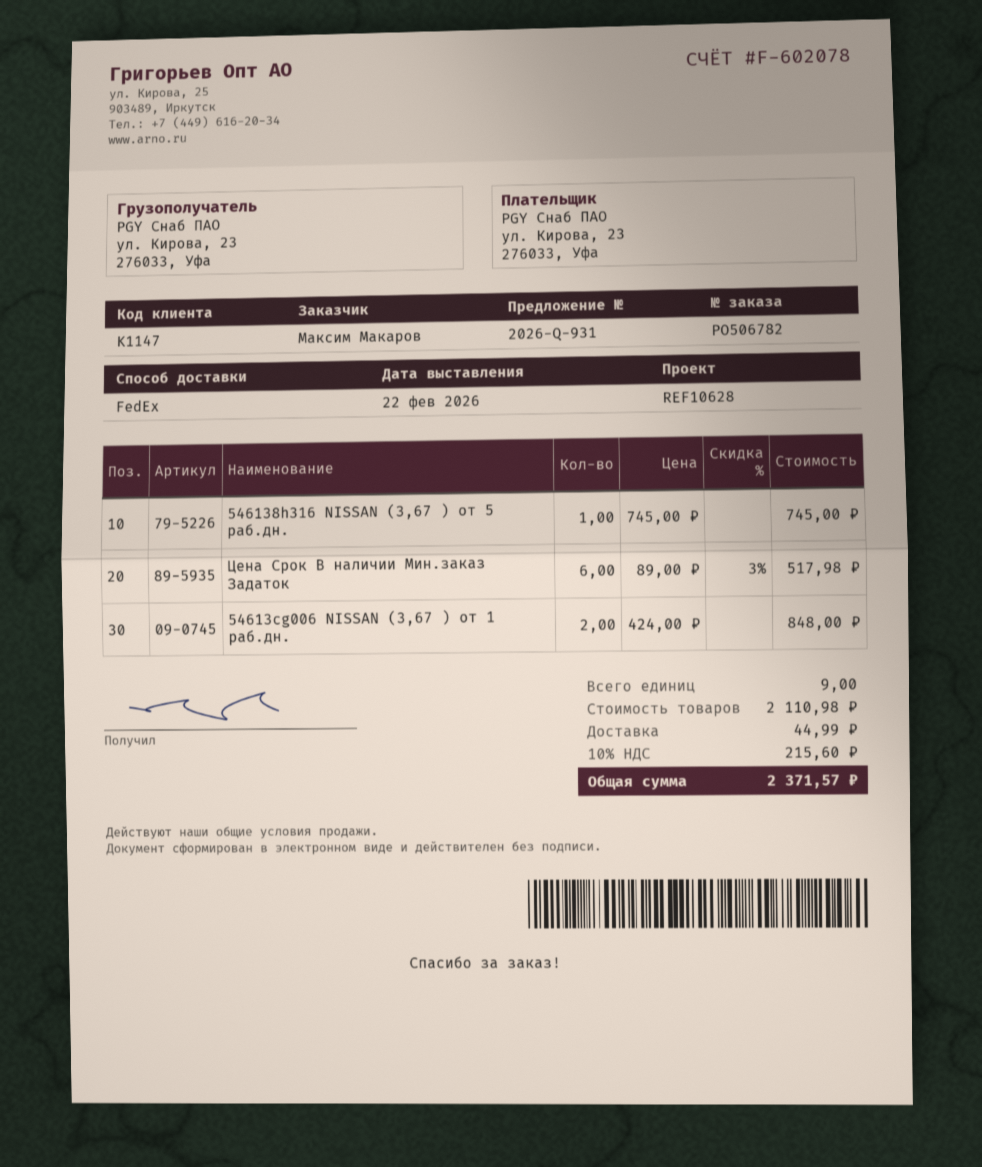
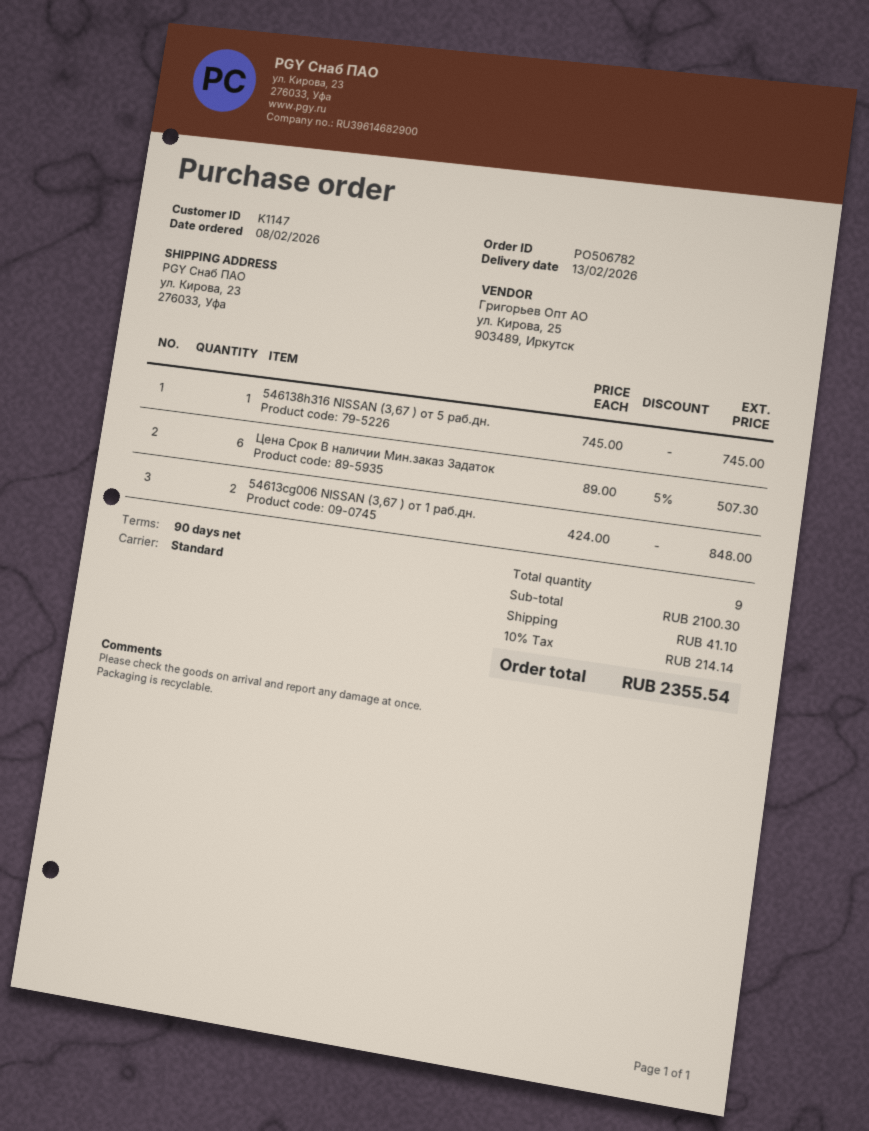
shipping method: FedEx -> standard
Цена Срок В наличии Мин.заказ Задаток: 6 x 89.00 - 3% = 517.98 -> 6 x 89.00 - 5% = 507.30
subtotal: 2110.98 -> 2100.30
shipping: 44.99 -> 41.10
tax: 10% = 215.60 -> 10% = 214.14
total: 2371.57 -> 2355.54

